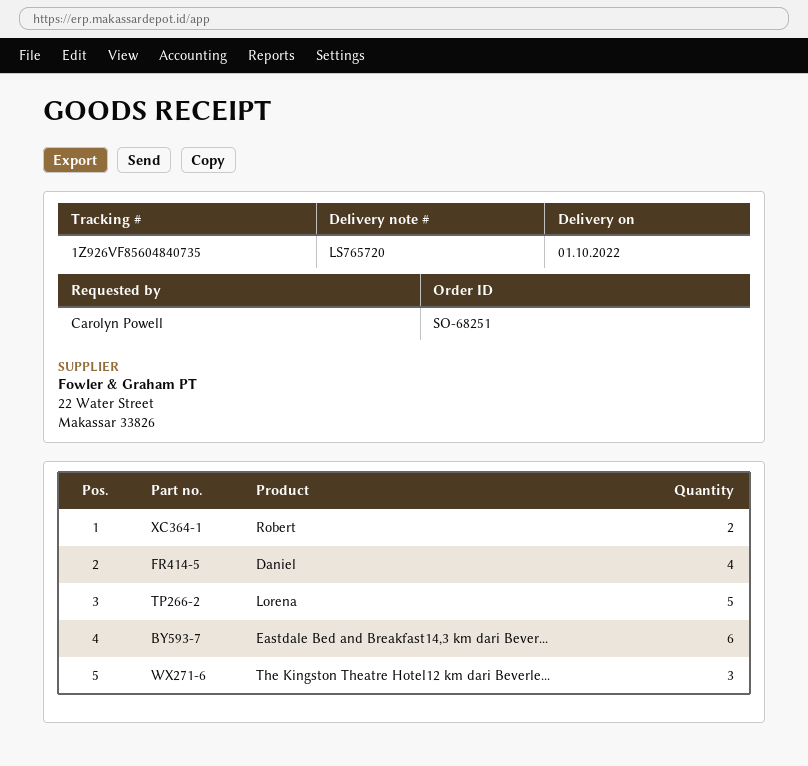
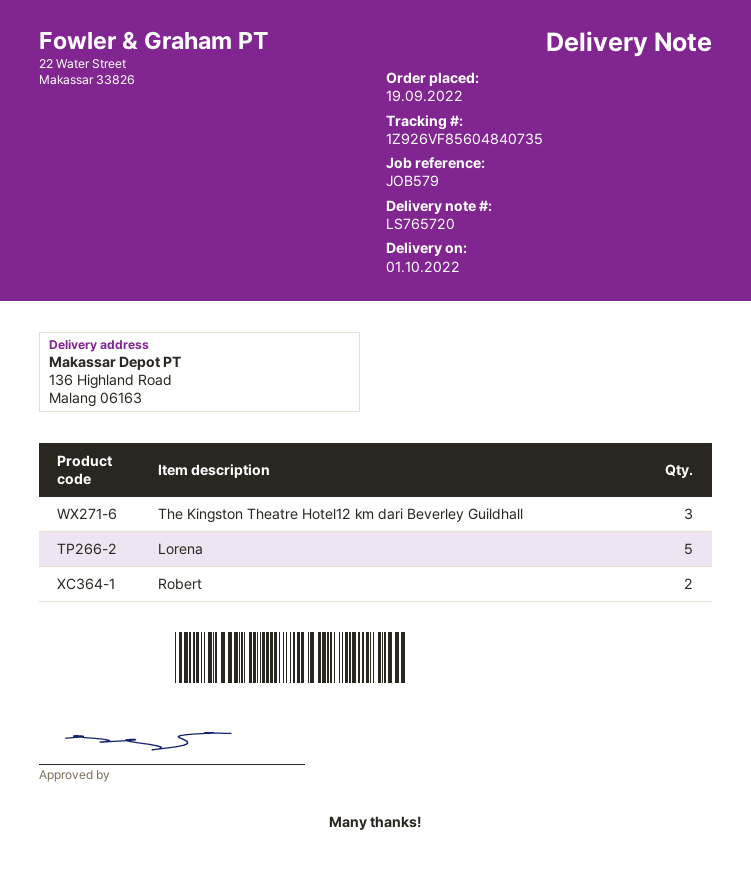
Daniel: 4 -> none
Eastdale Bed and Breakfast14,3 km dari Bever...: 6 -> none

